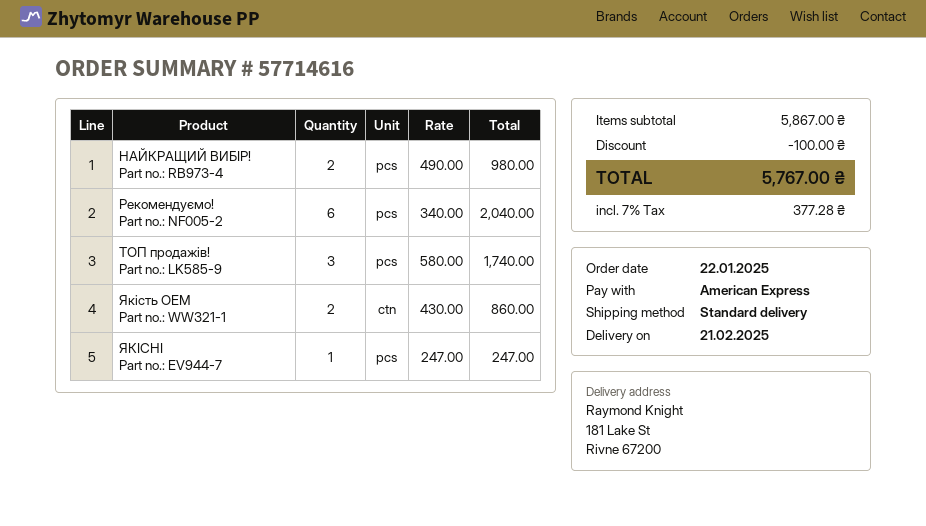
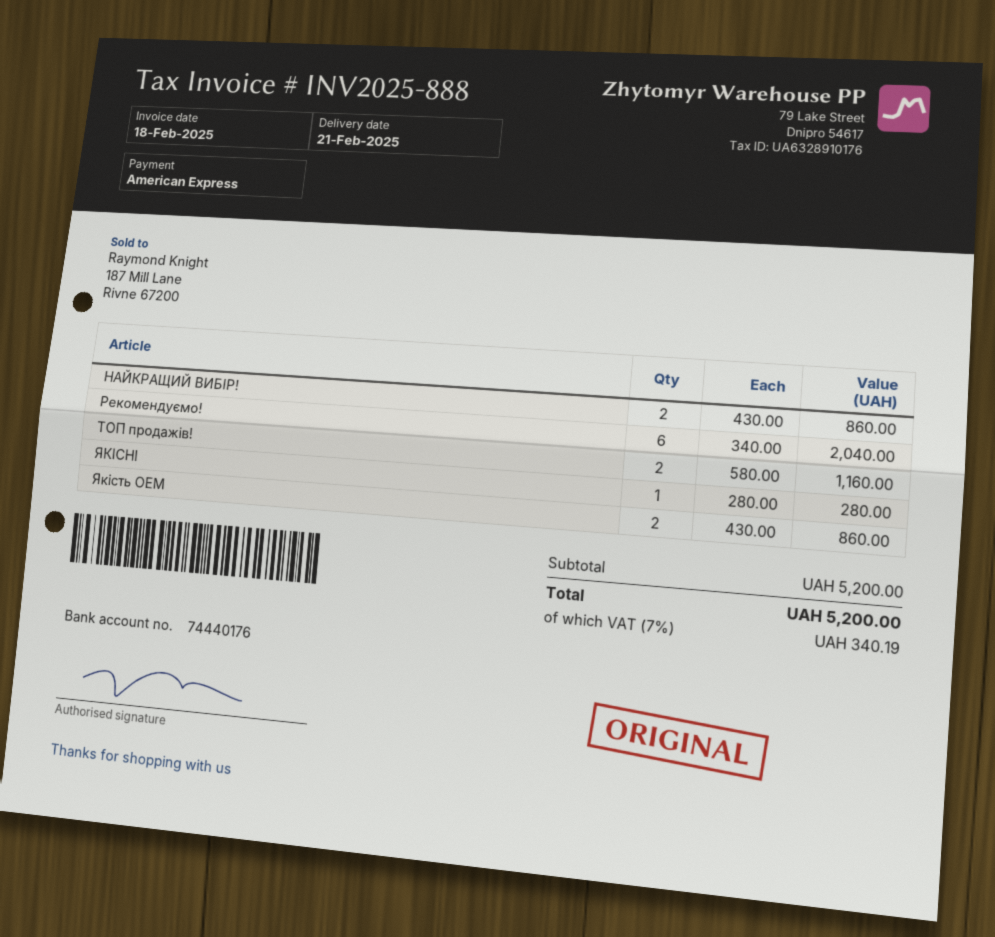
НАЙКРАЩИЙ ВИБІР!: 2 x 490.00 = 980.00 -> 2 x 430.00 = 860.00
ТОП продажів!: 3 x 580.00 = 1740.00 -> 2 x 580.00 = 1160.00
ЯКІСНІ: 1 x 247.00 = 247.00 -> 1 x 280.00 = 280.00
subtotal: 5867.00 -> 5200.00
discount: 100.00 -> none
tax: 7% = 377.28 -> 7% = 340.19
total: 5767.00 -> 5200.00

